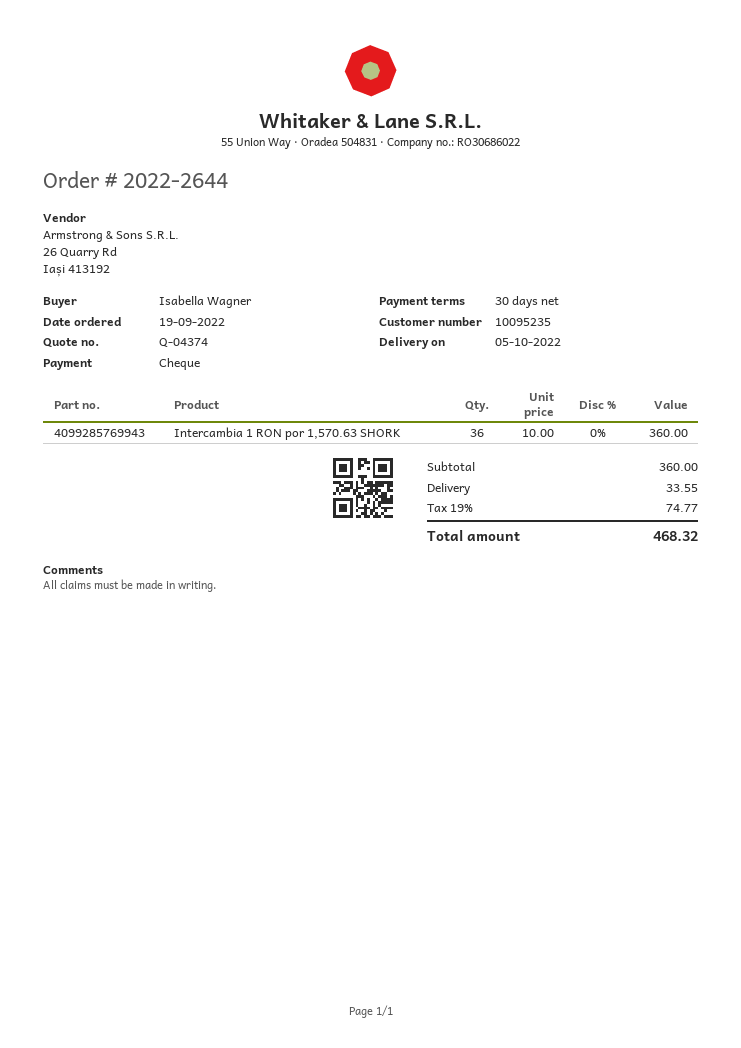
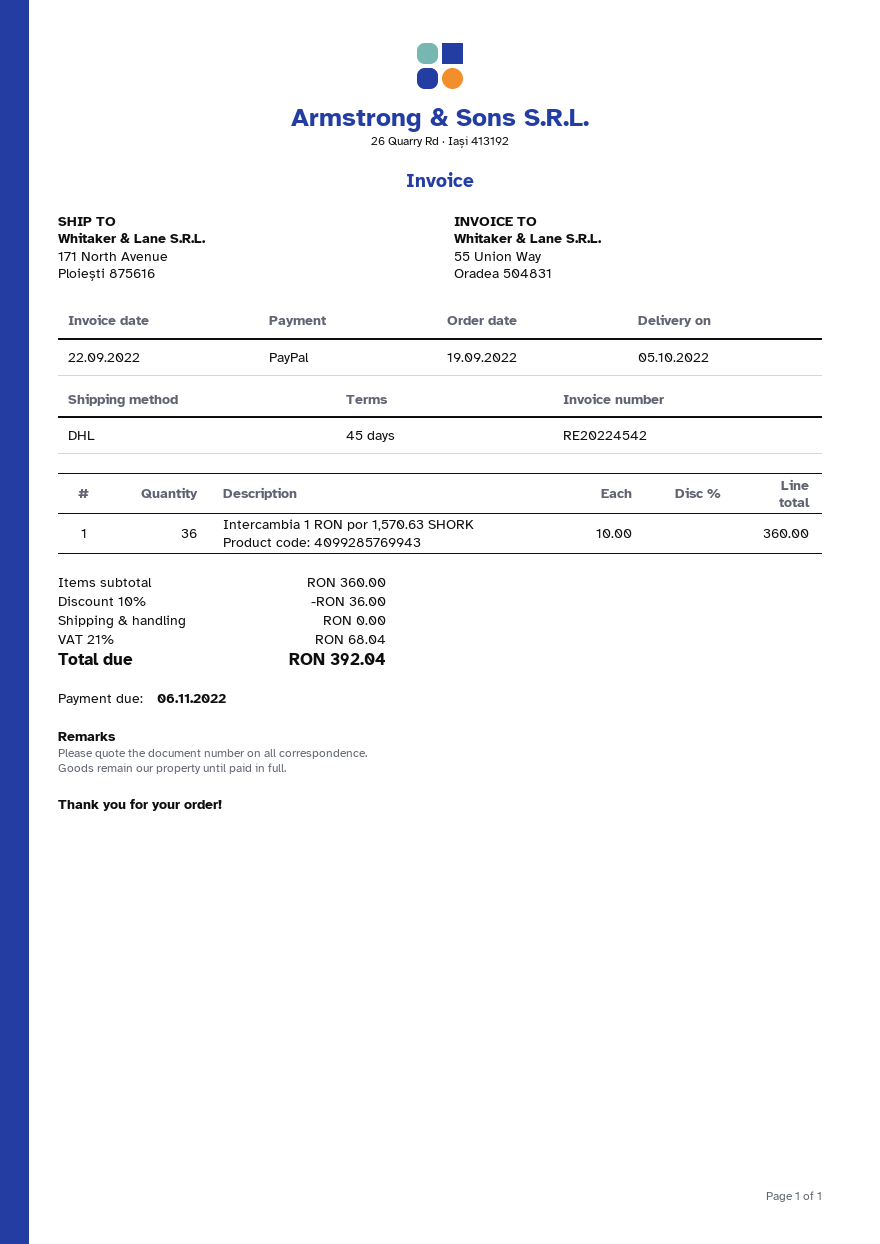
payment terms: 30 days -> 45 days
payment method: cheque -> PayPal
discount: none -> 10% = 36.00
shipping: 33.55 -> 0.00
tax: 19% = 74.77 -> 21% = 68.04
total: 468.32 -> 392.04

